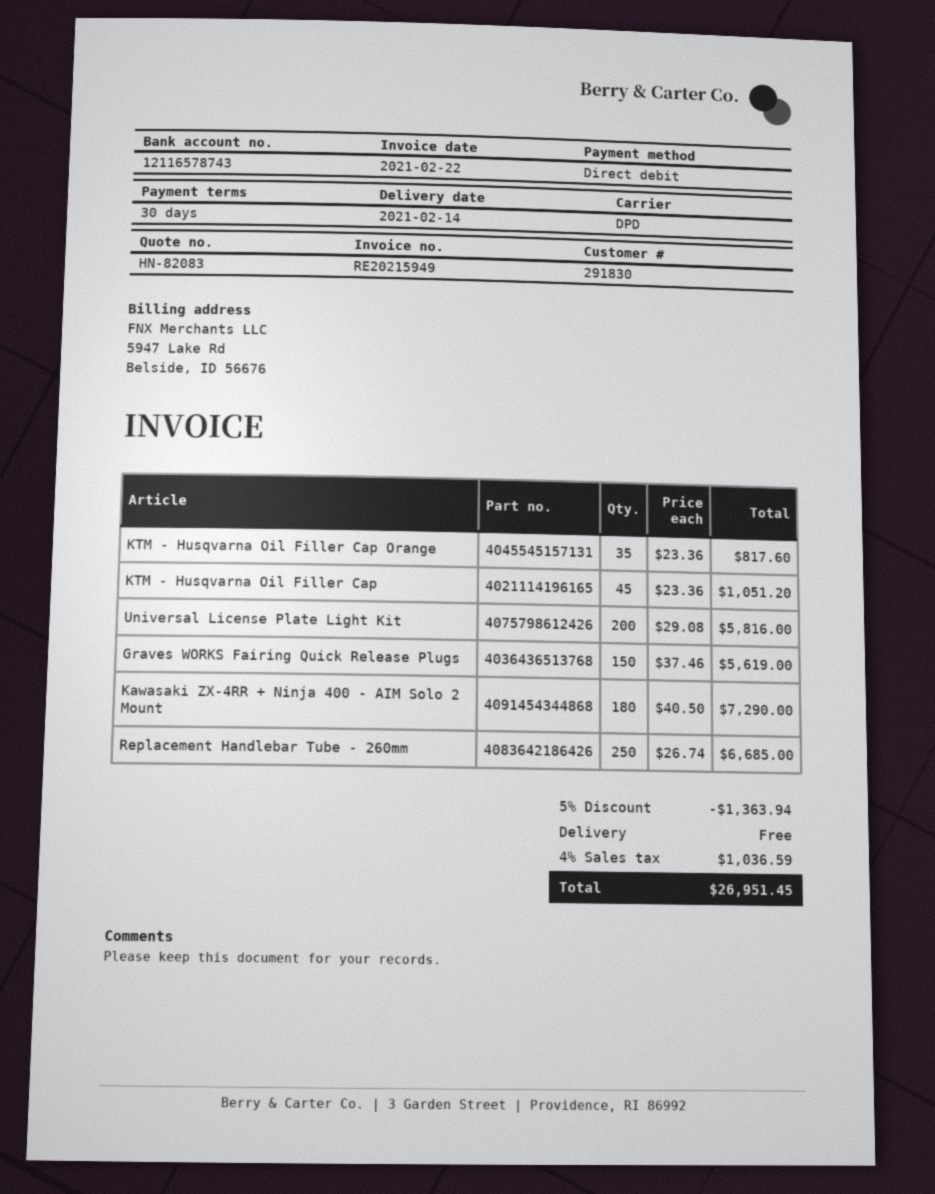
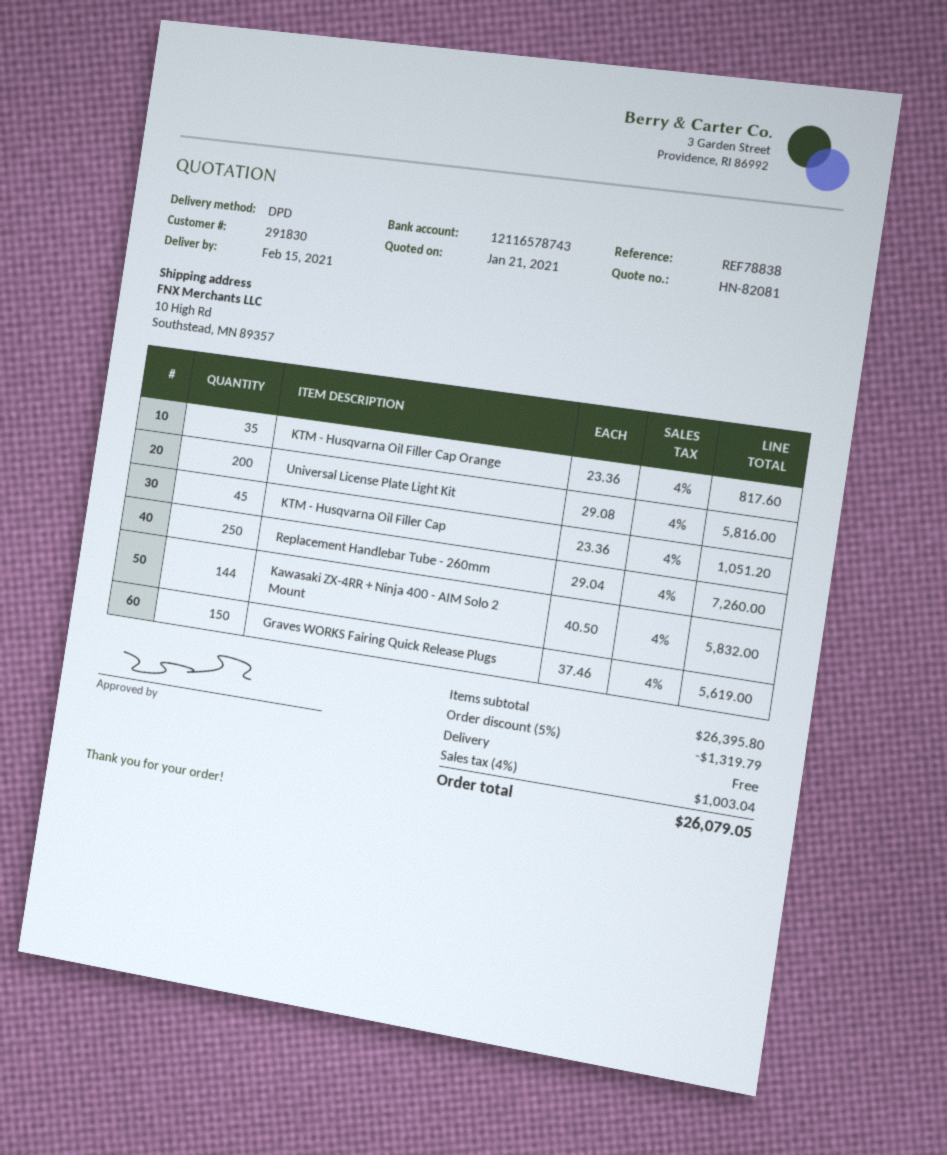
quote number: HN-82083 -> HN-82081
delivery date: 2021-02-14 -> 2021-02-15
Kawasaki ZX-4RR + Ninja 400 - AIM Solo 2 Mount: 180 x 40.50 = 7290.00 -> 144 x 40.50 = 5832.00
Replacement Handlebar Tube - 260mm: 250 x 26.74 = 6685.00 -> 250 x 29.04 = 7260.00
discount: 5% = 1363.94 -> 5% = 1319.79
tax: 4% = 1036.59 -> 4% = 1003.04
total: 26951.45 -> 26079.05

